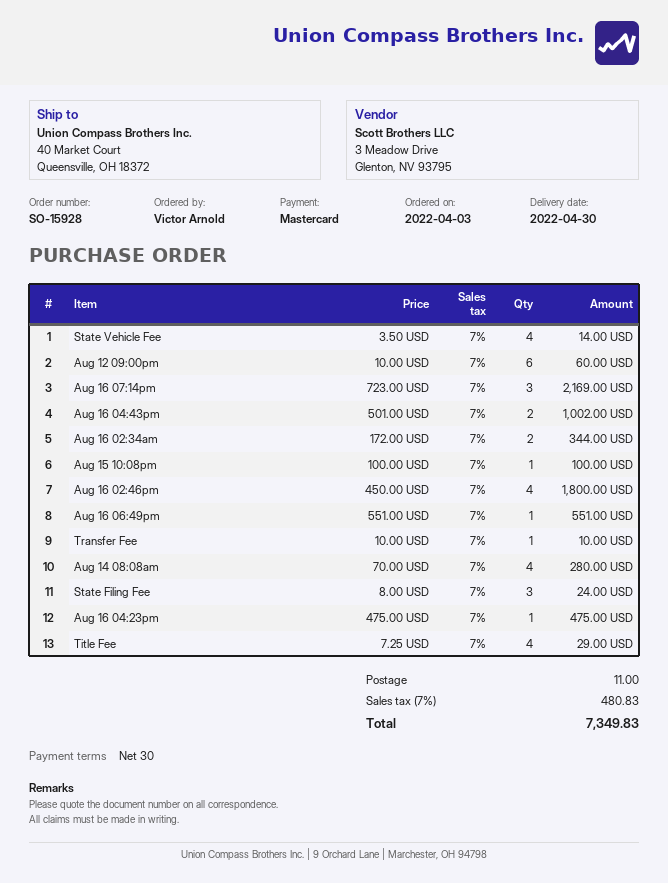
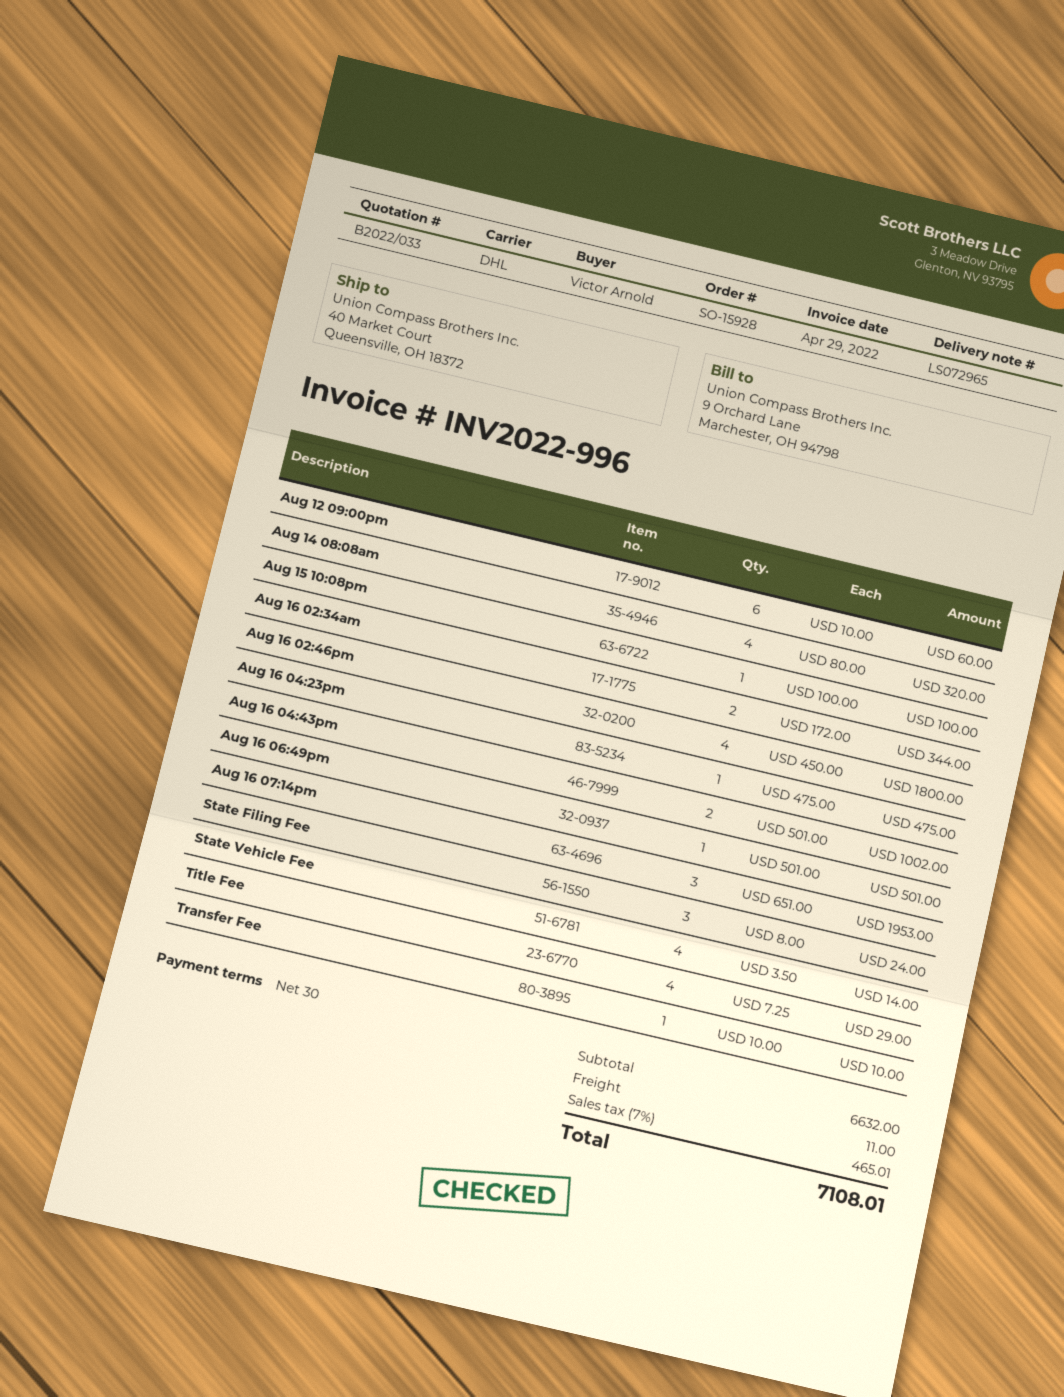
Aug 16 07:14pm: 3 x 723.00 = 2169.00 -> 3 x 651.00 = 1953.00
Aug 16 06:49pm: 1 x 551.00 = 551.00 -> 1 x 501.00 = 501.00
Aug 14 08:08am: 4 x 70.00 = 280.00 -> 4 x 80.00 = 320.00
tax: 7% = 480.83 -> 7% = 465.01
total: 7349.83 -> 7108.01

